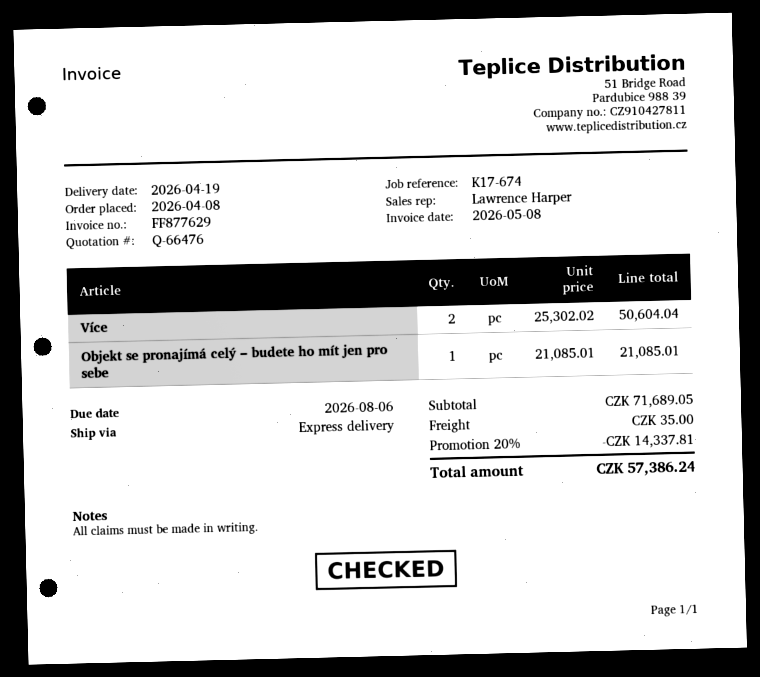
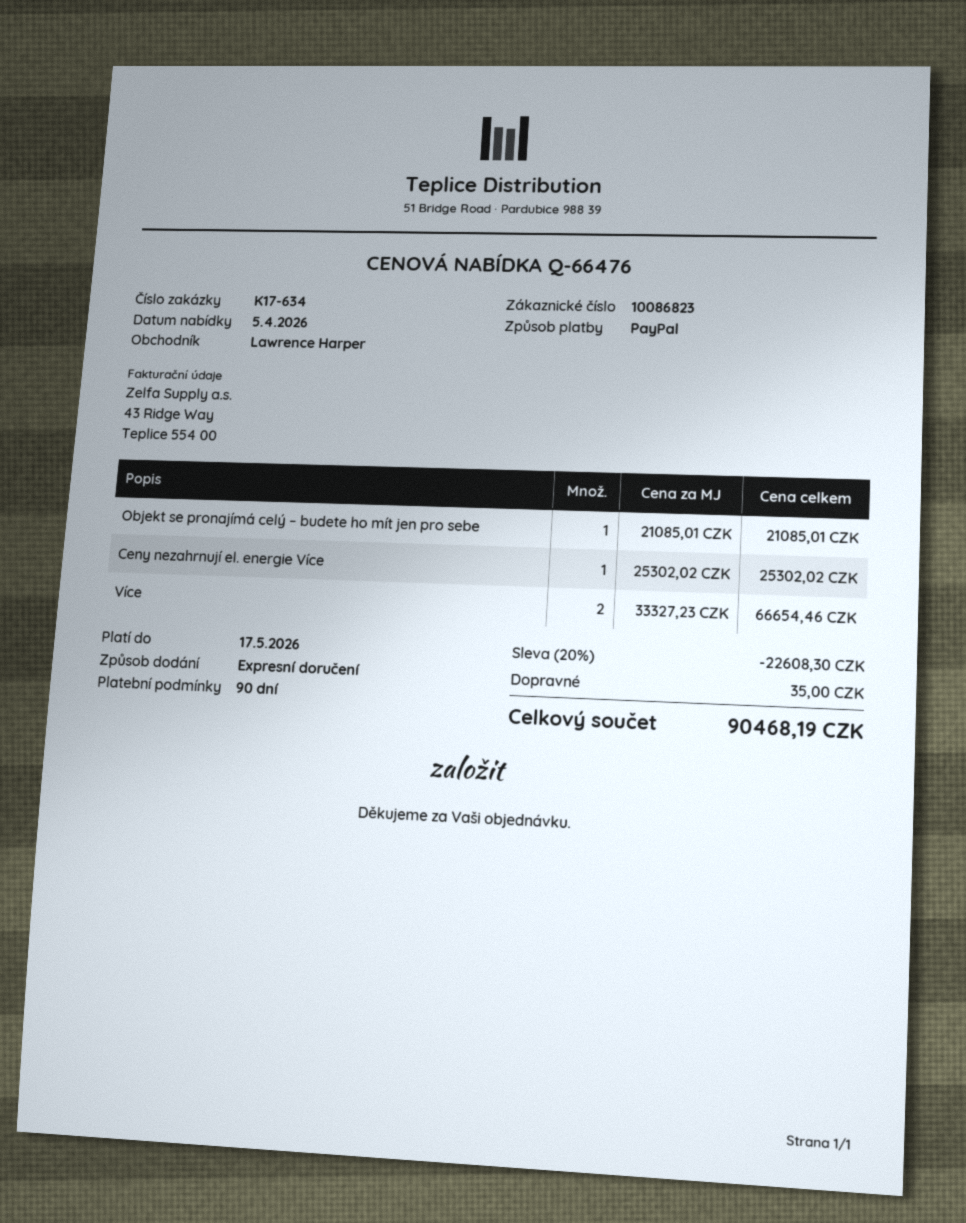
reference: K17-674 -> K17-634
Více: 2 x 25302.02 = 50604.04 -> 2 x 33327.23 = 66654.46
Ceny nezahrnují el. energie Více: none -> 1 x 25302.02 = 25302.02
discount: 20% = 14337.81 -> 20% = 22608.30
total: 57386.24 -> 90468.19

